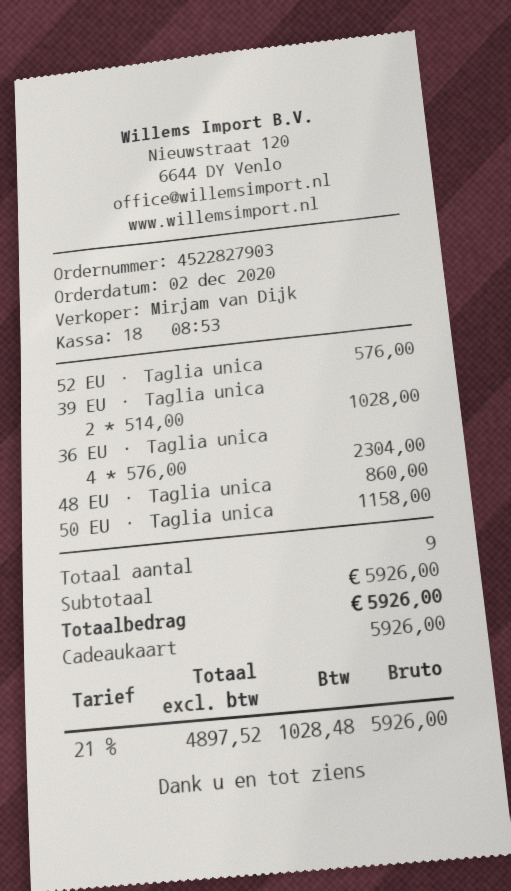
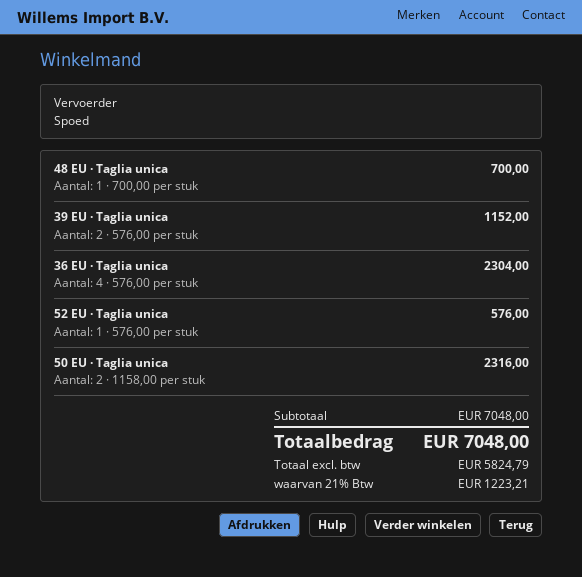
39 EU · Taglia unica: 2 x 514.00 = 1028.00 -> 2 x 576.00 = 1152.00
48 EU · Taglia unica: 1 x 860.00 = 860.00 -> 1 x 700.00 = 700.00
50 EU · Taglia unica: 1 x 1158.00 = 1158.00 -> 2 x 1158.00 = 2316.00
subtotal: 5926.00 -> 7048.00
net: 4897.52 -> 5824.79
tax: 21% = 1028.48 -> 21% = 1223.21
total: 5926.00 -> 7048.00

